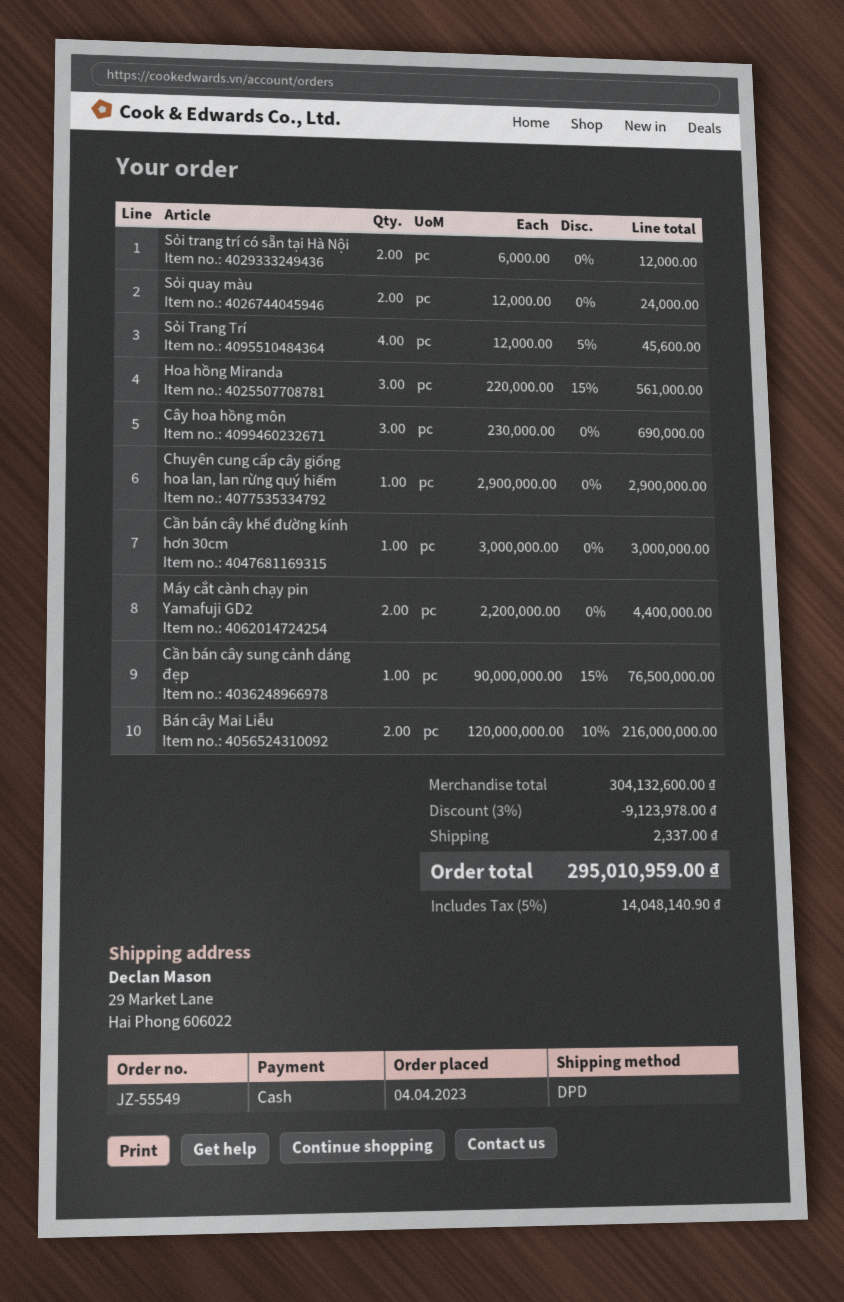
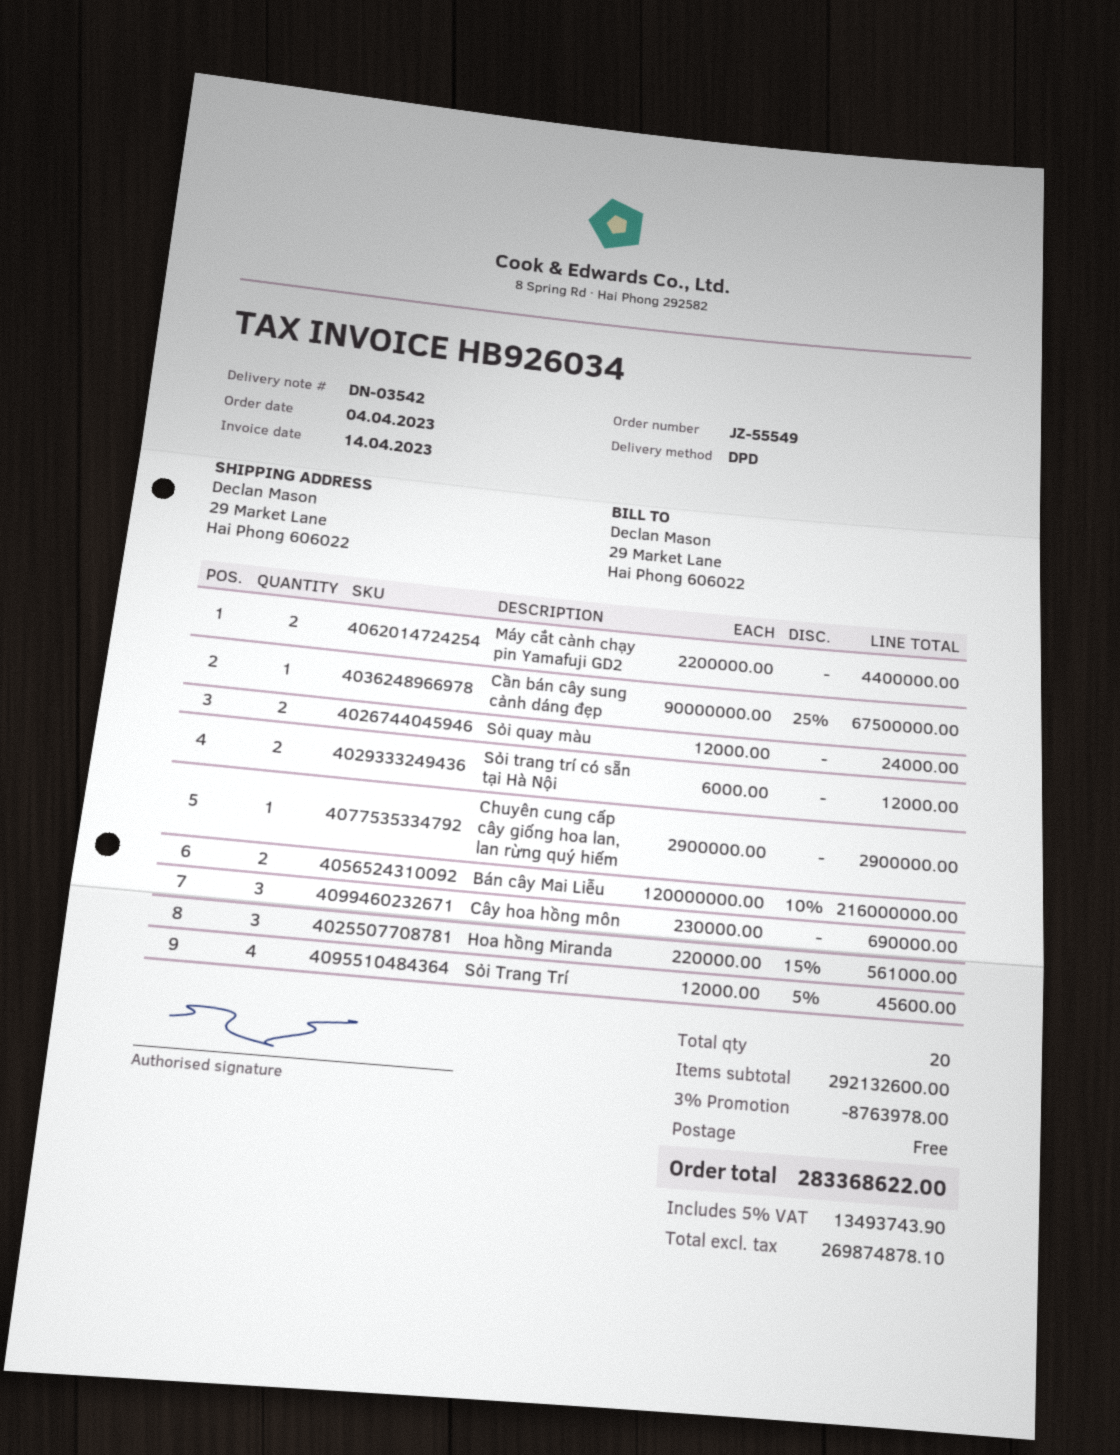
Cần bán cây khế đường kính hơn 30cm: 1 x 3000000.00 = 3000000.00 -> none
Cần bán cây sung cảnh dáng đẹp: 1 x 90000000.00 - 15% = 76500000.00 -> 1 x 90000000.00 - 25% = 67500000.00
subtotal: 304132600.00 -> 292132600.00
discount: 3% = 9123978.00 -> 3% = 8763978.00
shipping: 2337.00 -> 0.00
tax: 5% = 14048140.90 -> 5% = 13493743.90
total: 295010959.00 -> 283368622.00

